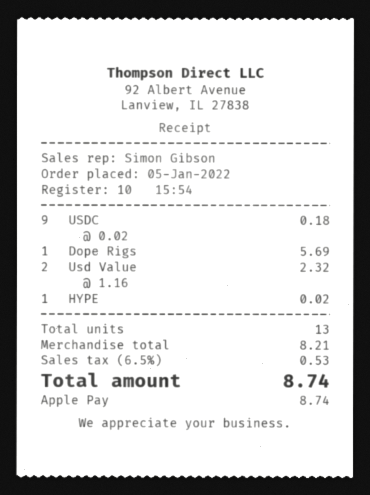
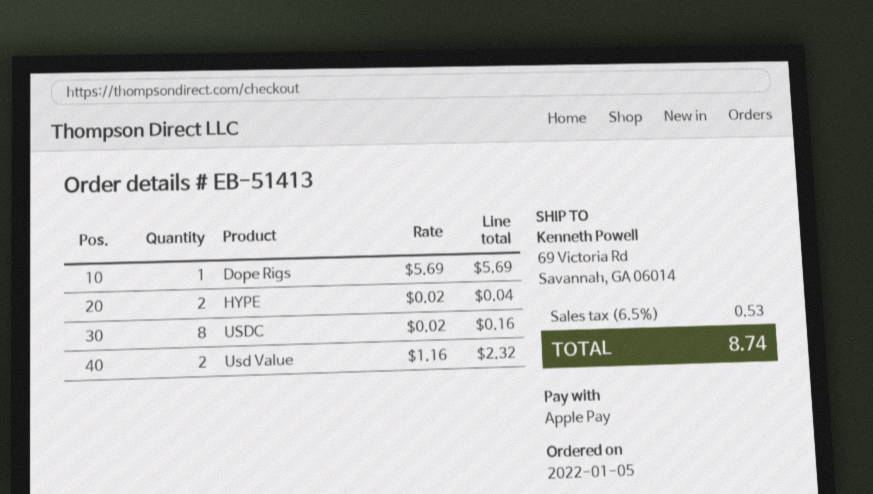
USDC: 9 x 0.02 = 0.18 -> 8 x 0.02 = 0.16
HYPE: 1 x 0.02 = 0.02 -> 2 x 0.02 = 0.04

